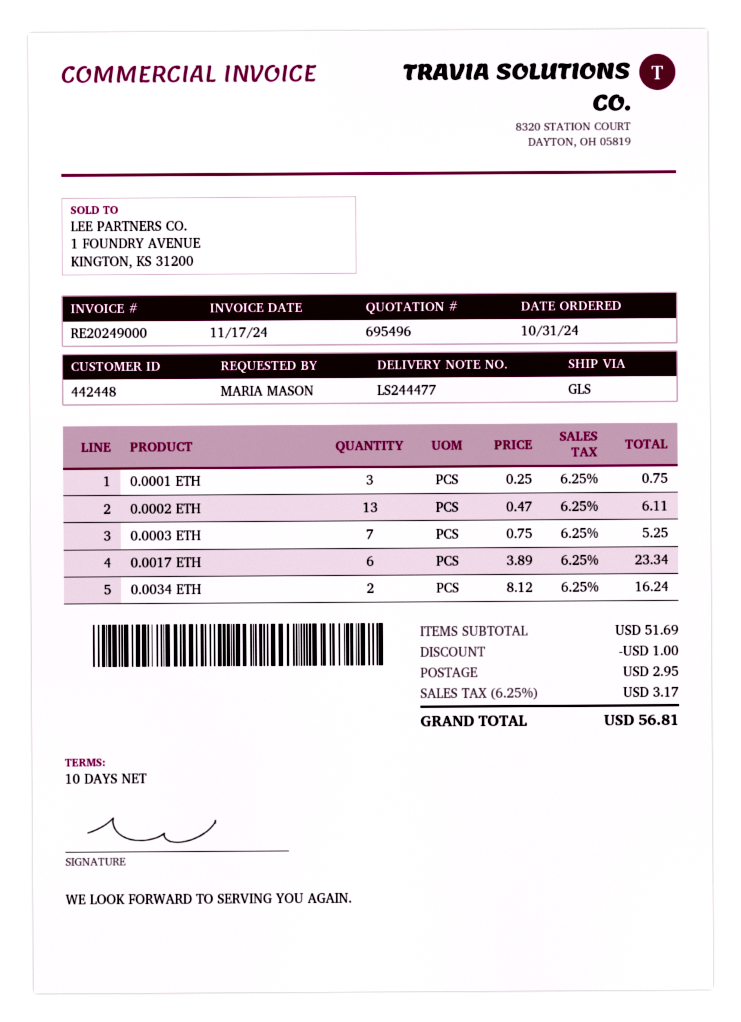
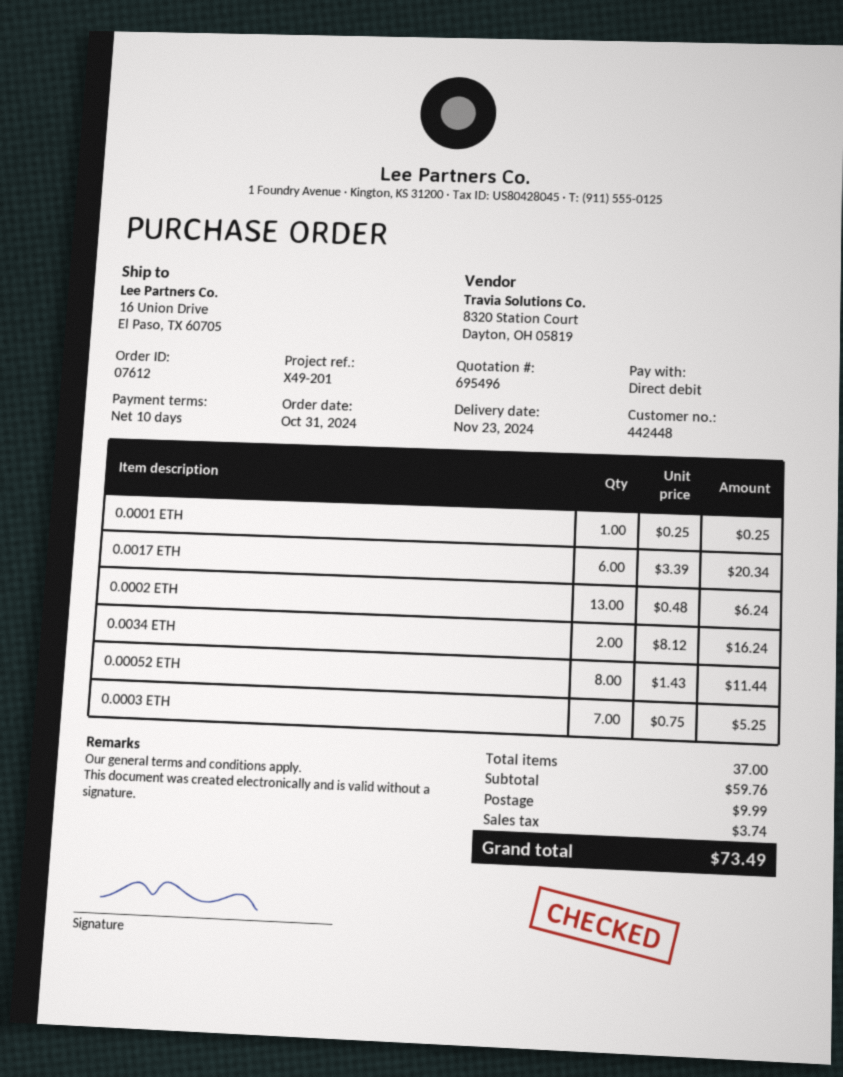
0.0001 ETH: 3 x 0.25 = 0.75 -> 1 x 0.25 = 0.25
0.0002 ETH: 13 x 0.47 = 6.11 -> 13 x 0.48 = 6.24
0.0017 ETH: 6 x 3.89 = 23.34 -> 6 x 3.39 = 20.34
0.00052 ETH: none -> 8 x 1.43 = 11.44
subtotal: 51.69 -> 59.76
discount: 1.00 -> none
shipping: 2.95 -> 9.99
tax: 3.17 -> 3.74
total: 56.81 -> 73.49

